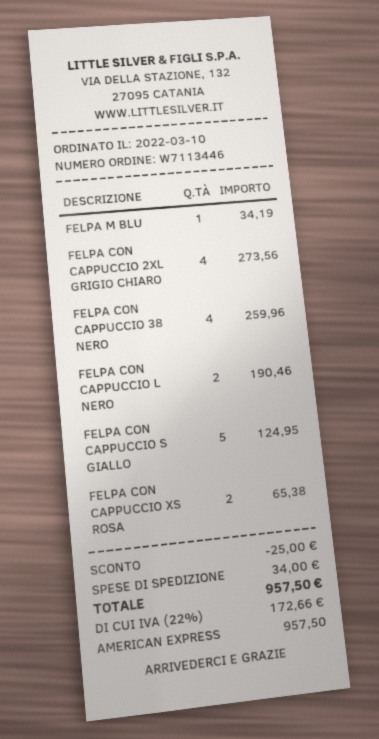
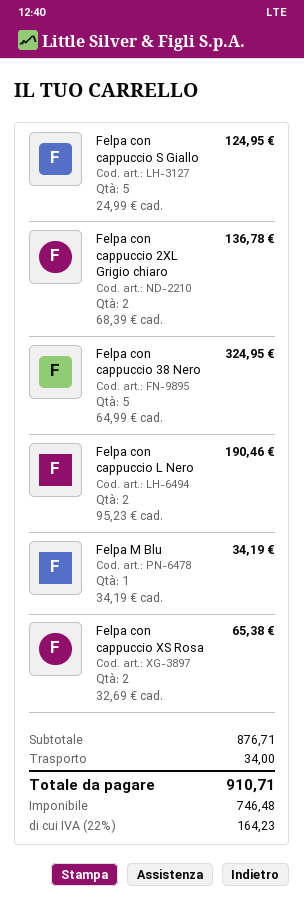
FELPA CON CAPPUCCIO 2XL GRIGIO CHIARO: 4 for 273.56 -> 2 for 136.78
FELPA CON CAPPUCCIO 38 NERO: 4 for 259.96 -> 5 for 324.95
discount: 25.00 -> none
tax: 22% = 172.66 -> 22% = 164.23
total: 957.50 -> 910.71

